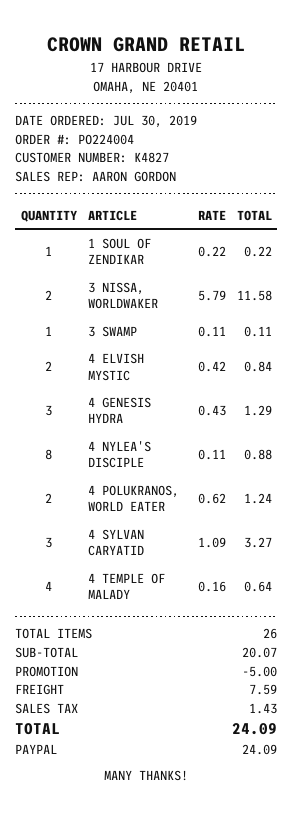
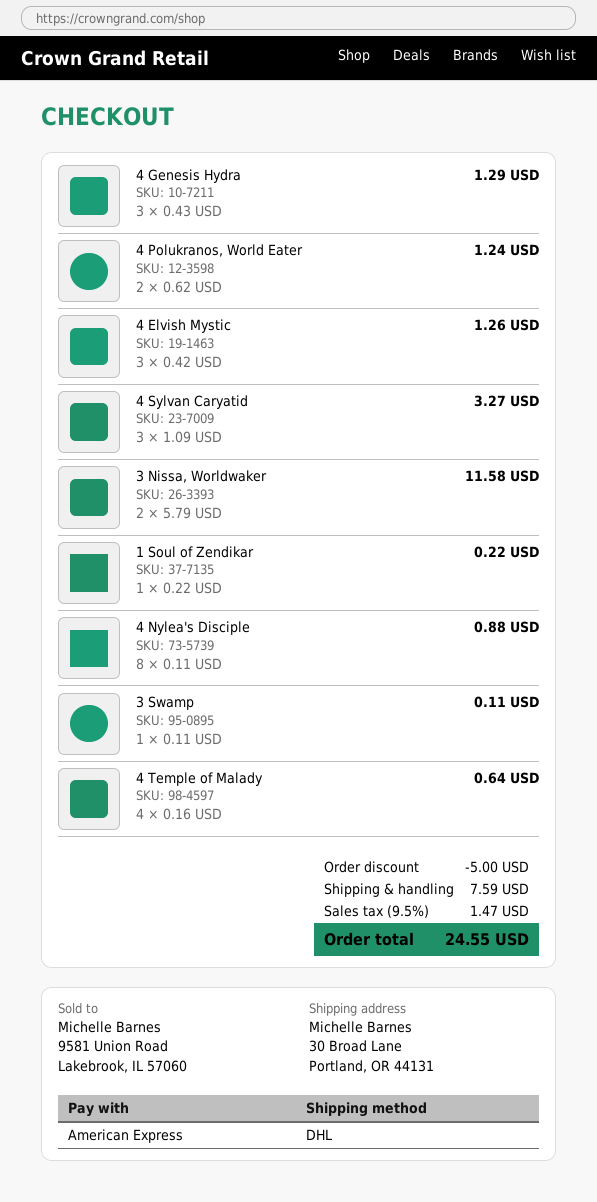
payment method: PayPal -> American Express
4 ELVISH MYSTIC: 2 x 0.42 = 0.84 -> 3 x 0.42 = 1.26
tax: 1.43 -> 1.47
total: 24.09 -> 24.55

